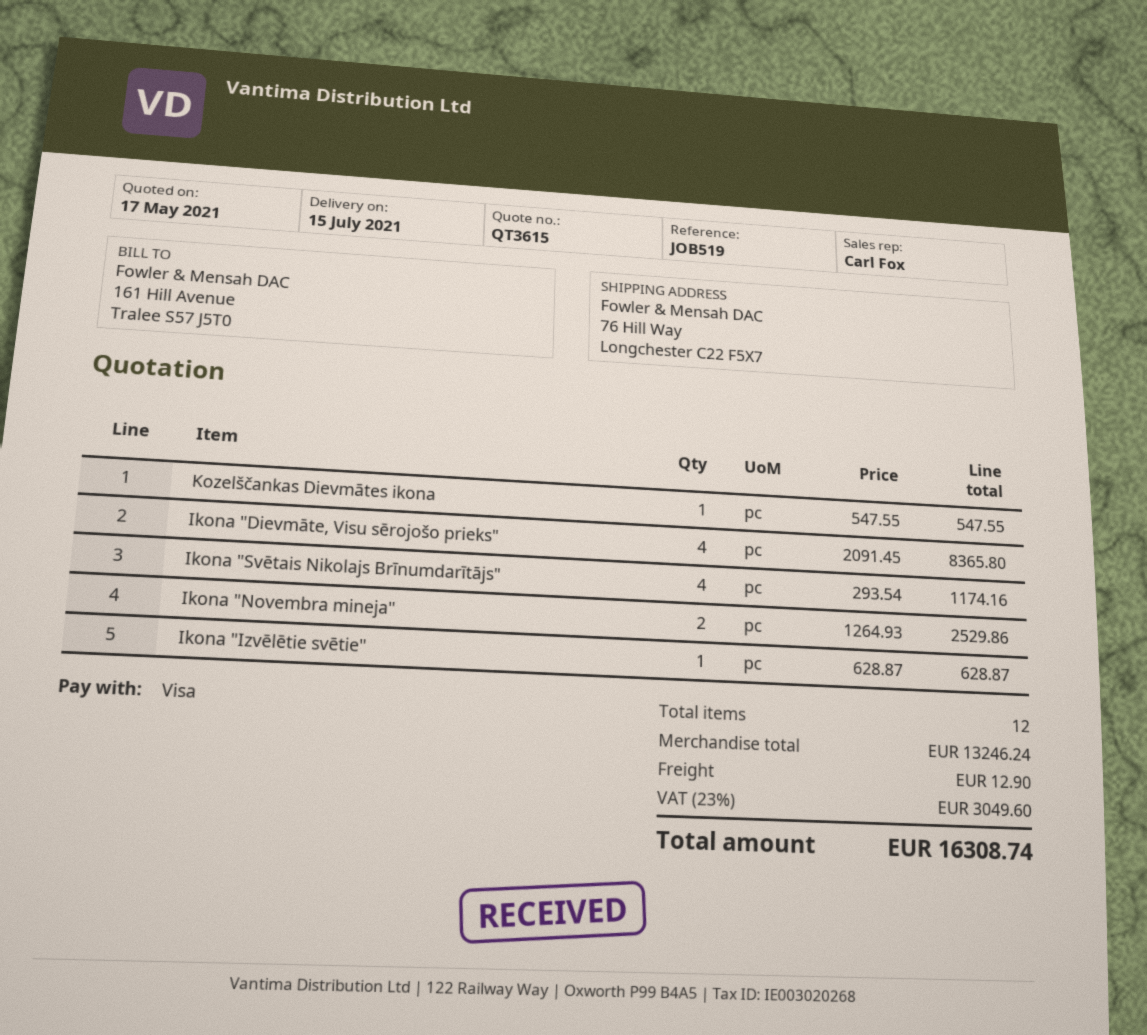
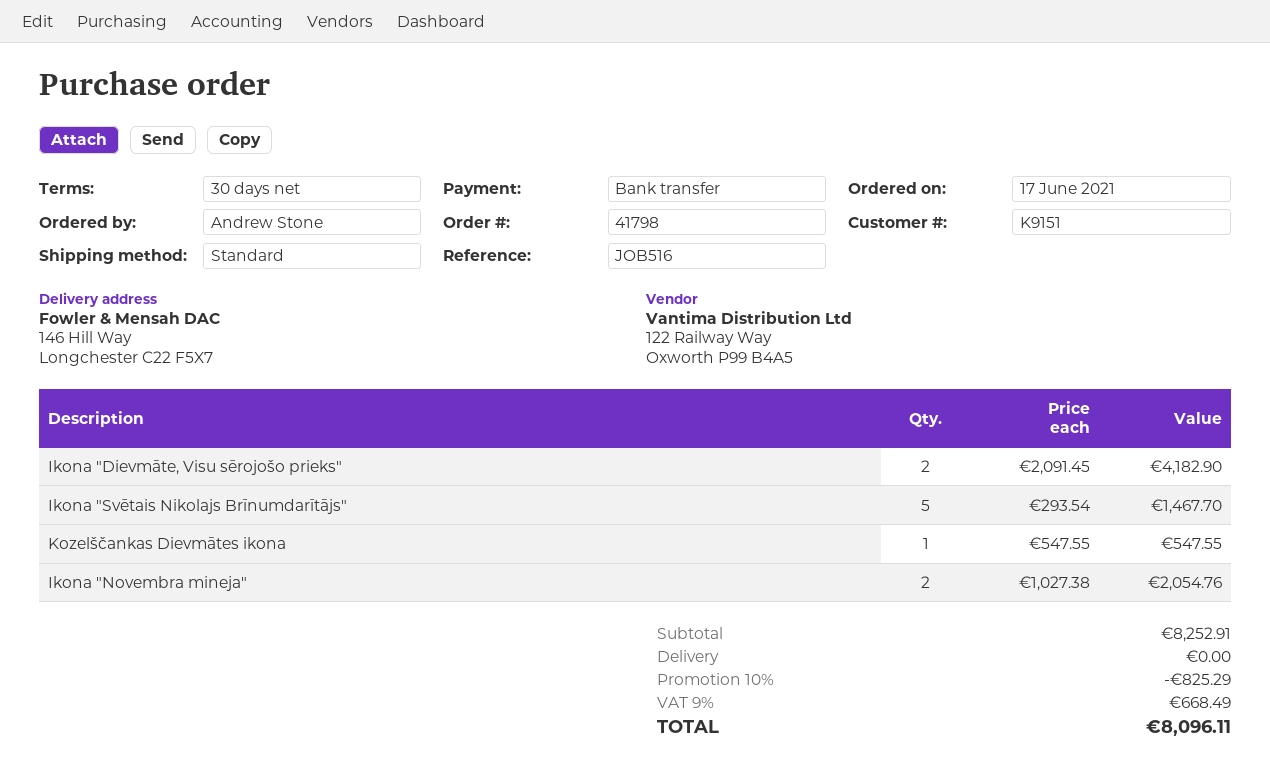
reference: JOB519 -> JOB516
payment method: Visa -> bank transfer
ship to: 76 Hill Way, Longchester C22 F5X7 -> 146 Hill Way, Longchester C22 F5X7
Ikona "Dievmāte, Visu sērojošo prieks": 4 x 2091.45 = 8365.80 -> 2 x 2091.45 = 4182.90
Ikona "Svētais Nikolajs Brīnumdarītājs": 4 x 293.54 = 1174.16 -> 5 x 293.54 = 1467.70
Ikona "Novembra mineja": 2 x 1264.93 = 2529.86 -> 2 x 1027.38 = 2054.76
Ikona "Izvēlētie svētie": 1 x 628.87 = 628.87 -> none
subtotal: 13246.24 -> 8252.91
discount: none -> 10% = 825.29
shipping: 12.90 -> 0.00
tax: 23% = 3049.60 -> 9% = 668.49
total: 16308.74 -> 8096.11

